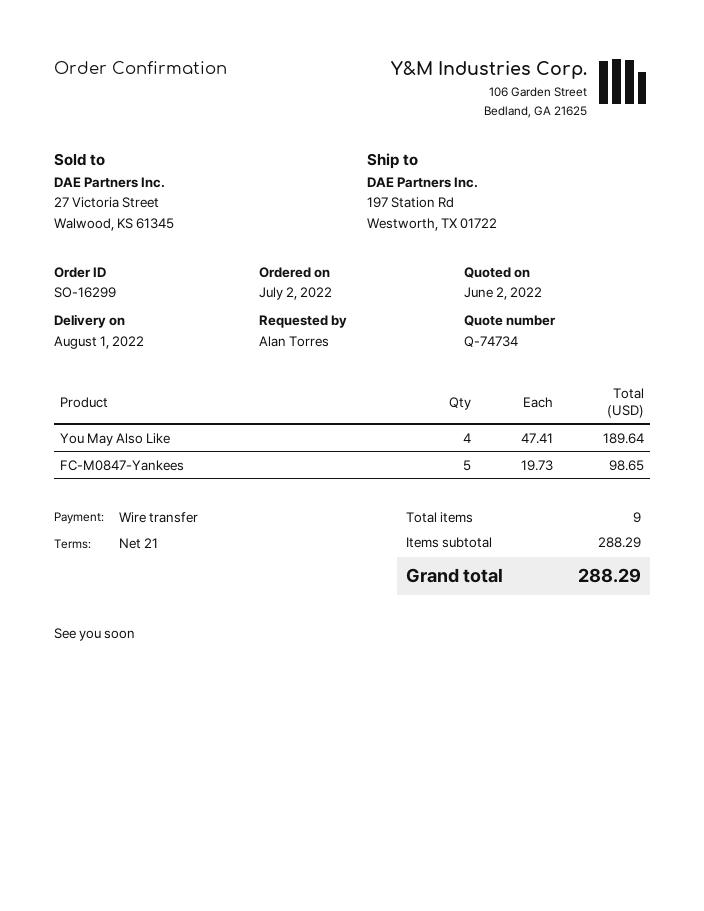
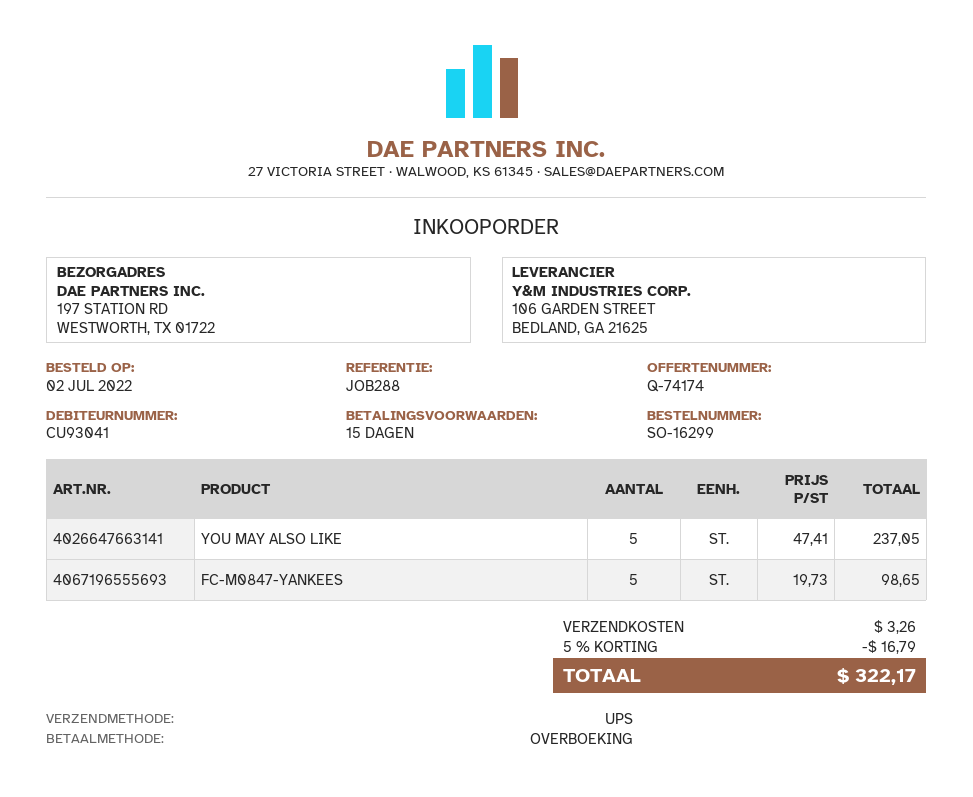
quote number: Q-74734 -> Q-74174
payment terms: 21 days -> 15 days
You May Also Like: 4 x 47.41 = 189.64 -> 5 x 47.41 = 237.05
discount: none -> 5% = 16.79
shipping: none -> 3.26
total: 288.29 -> 322.17

